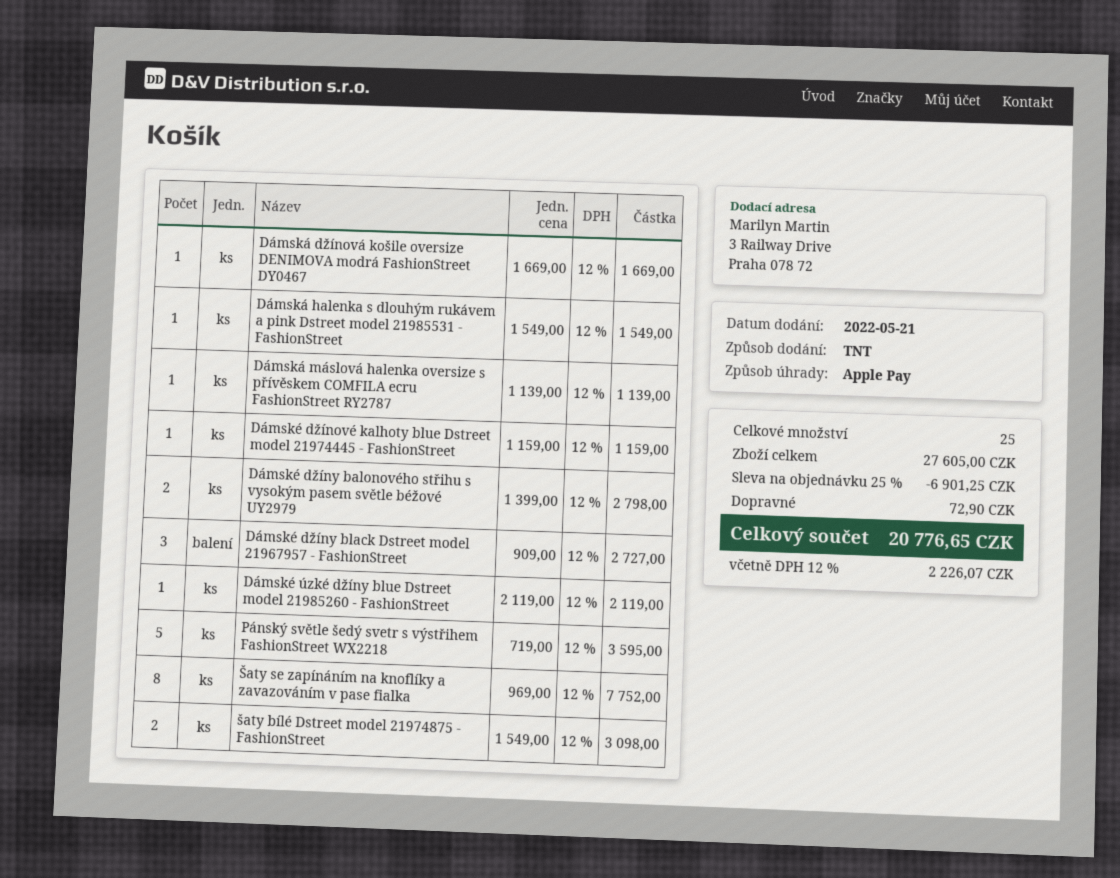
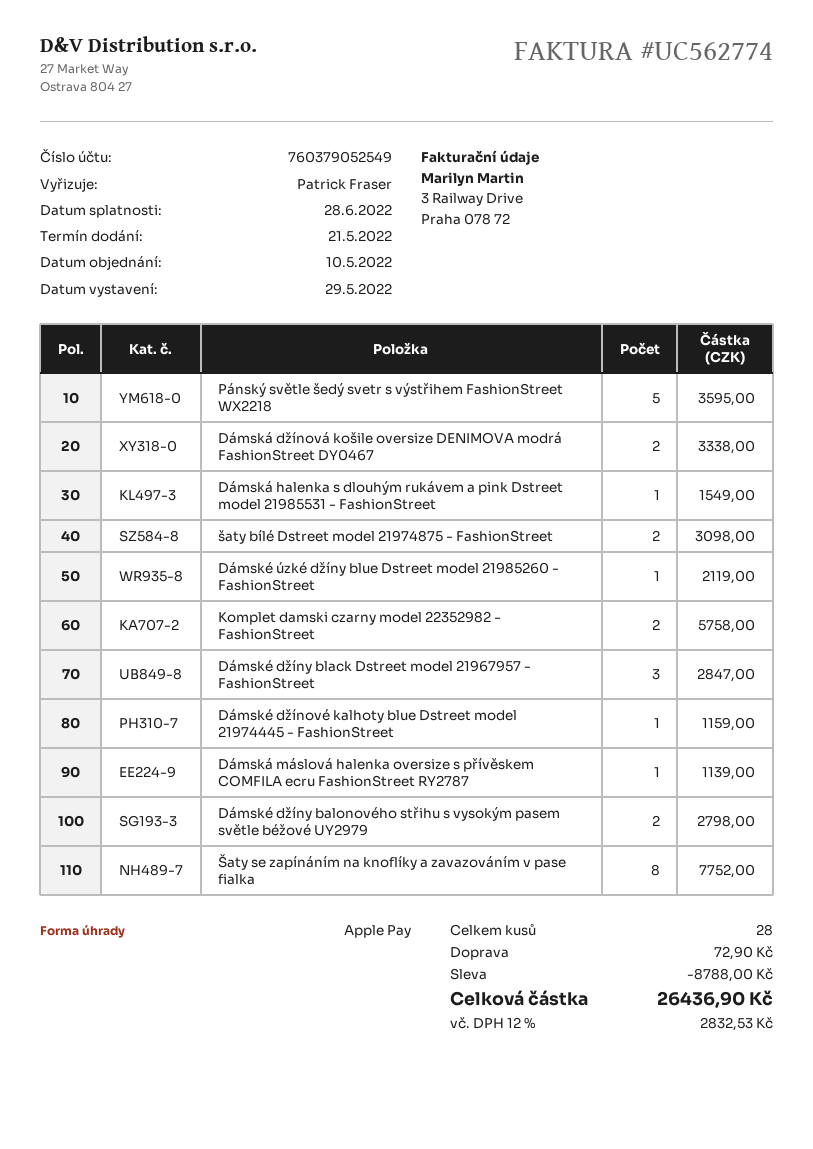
Dámská džínová košile oversize DENIMOVA modrá FashionStreet DY0467: 1 for 1669.00 -> 2 for 3338.00
Dámské džíny black Dstreet model 21967957 - FashionStreet: 3 for 2727.00 -> 3 for 2847.00
Komplet damski czarny model 22352982 - FashionStreet: none -> 2 for 5758.00
total quantity: 25 -> 28
discount: 6901.25 -> 8788.00
tax: 12% = 2226.07 -> 12% = 2832.53
total: 20776.65 -> 26436.90

